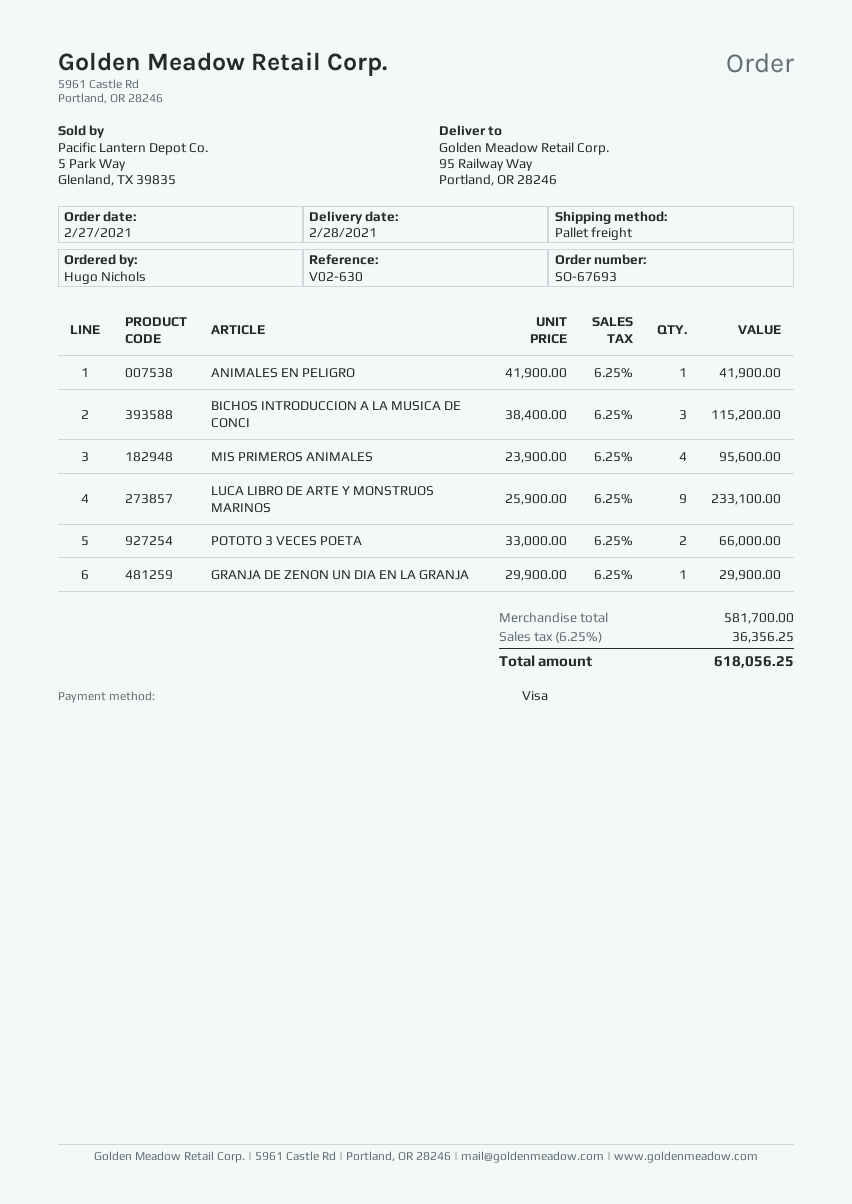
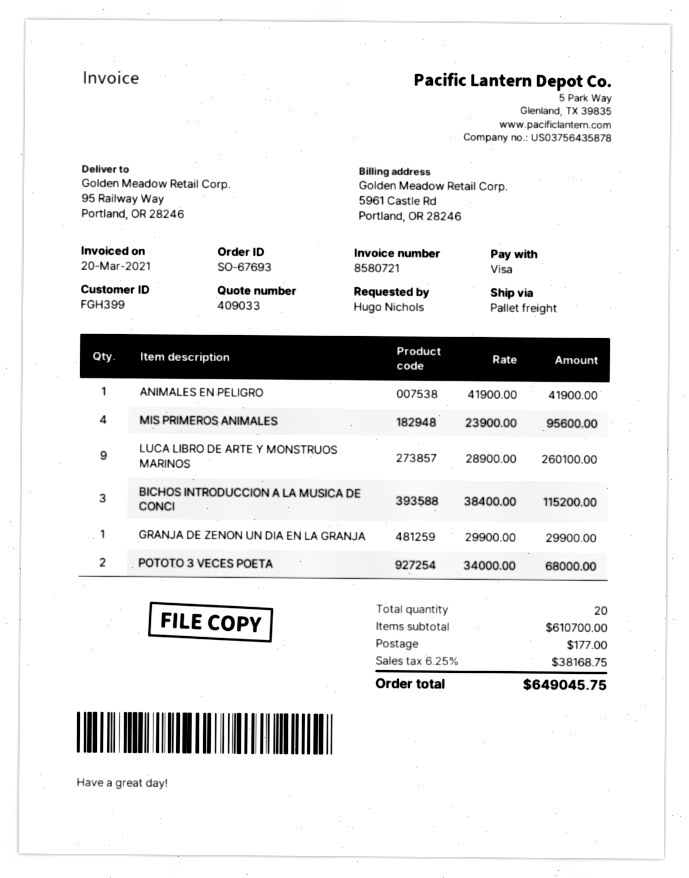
LUCA LIBRO DE ARTE Y MONSTRUOS MARINOS: 9 x 25900.00 = 233100.00 -> 9 x 28900.00 = 260100.00
POTOTO 3 VECES POETA: 2 x 33000.00 = 66000.00 -> 2 x 34000.00 = 68000.00
subtotal: 581700.00 -> 610700.00
shipping: none -> 177.00
tax: 6.25% = 36356.25 -> 6.25% = 38168.75
total: 618056.25 -> 649045.75

